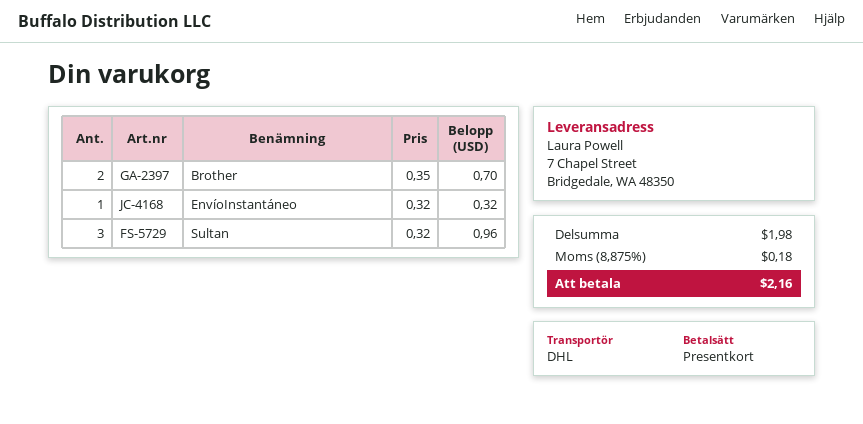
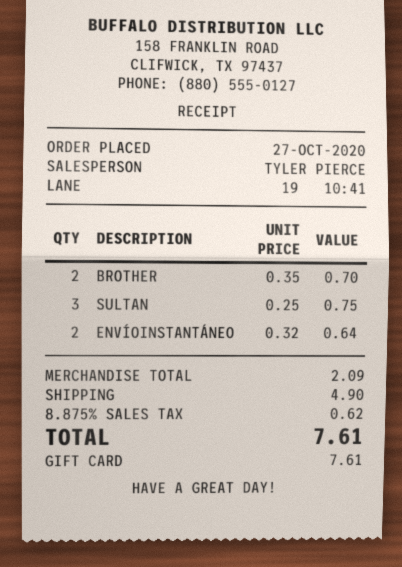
EnvíoInstantáneo: 1 x 0.32 = 0.32 -> 2 x 0.32 = 0.64
Sultan: 3 x 0.32 = 0.96 -> 3 x 0.25 = 0.75
subtotal: 1.98 -> 2.09
shipping: none -> 4.90
tax: 8.875% = 0.18 -> 8.875% = 0.62
total: 2.16 -> 7.61

